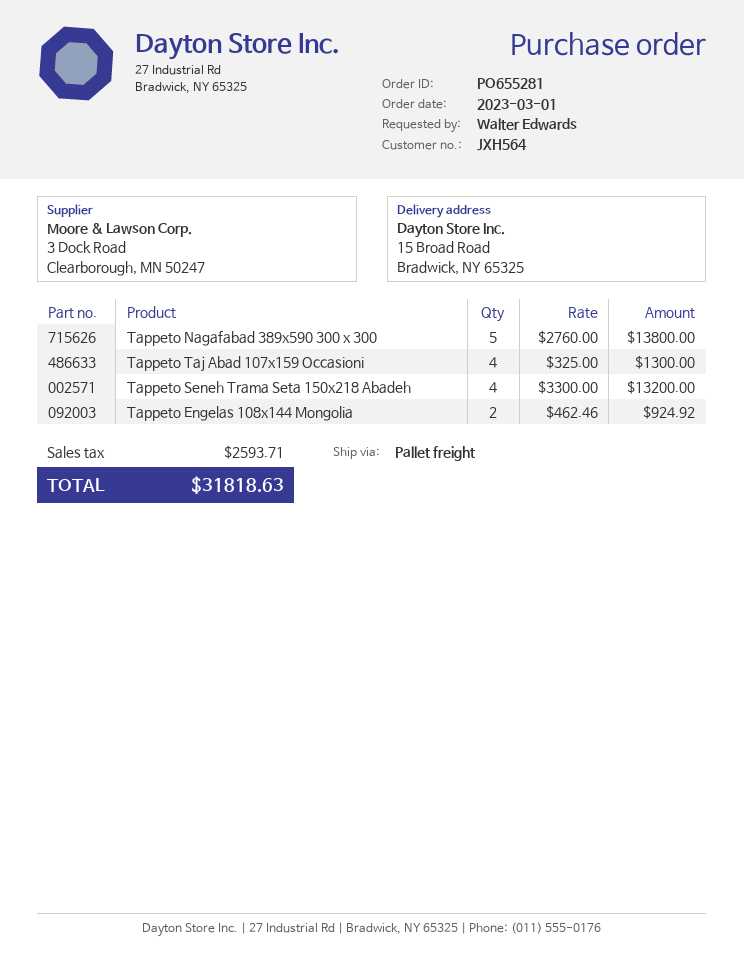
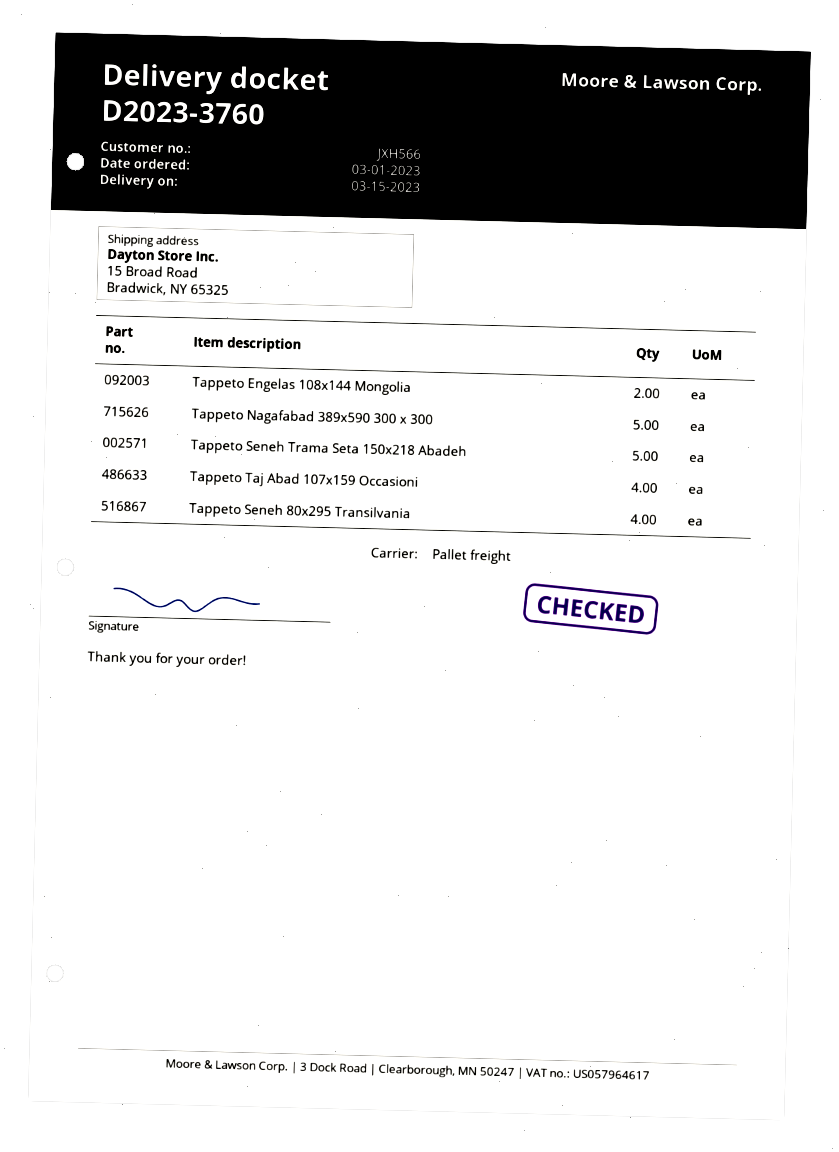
customer number: JXH564 -> JXH566
Tappeto Seneh Trama Seta 150x218 Abadeh: 4 -> 5
Tappeto Seneh 80x295 Transilvania: none -> 4

